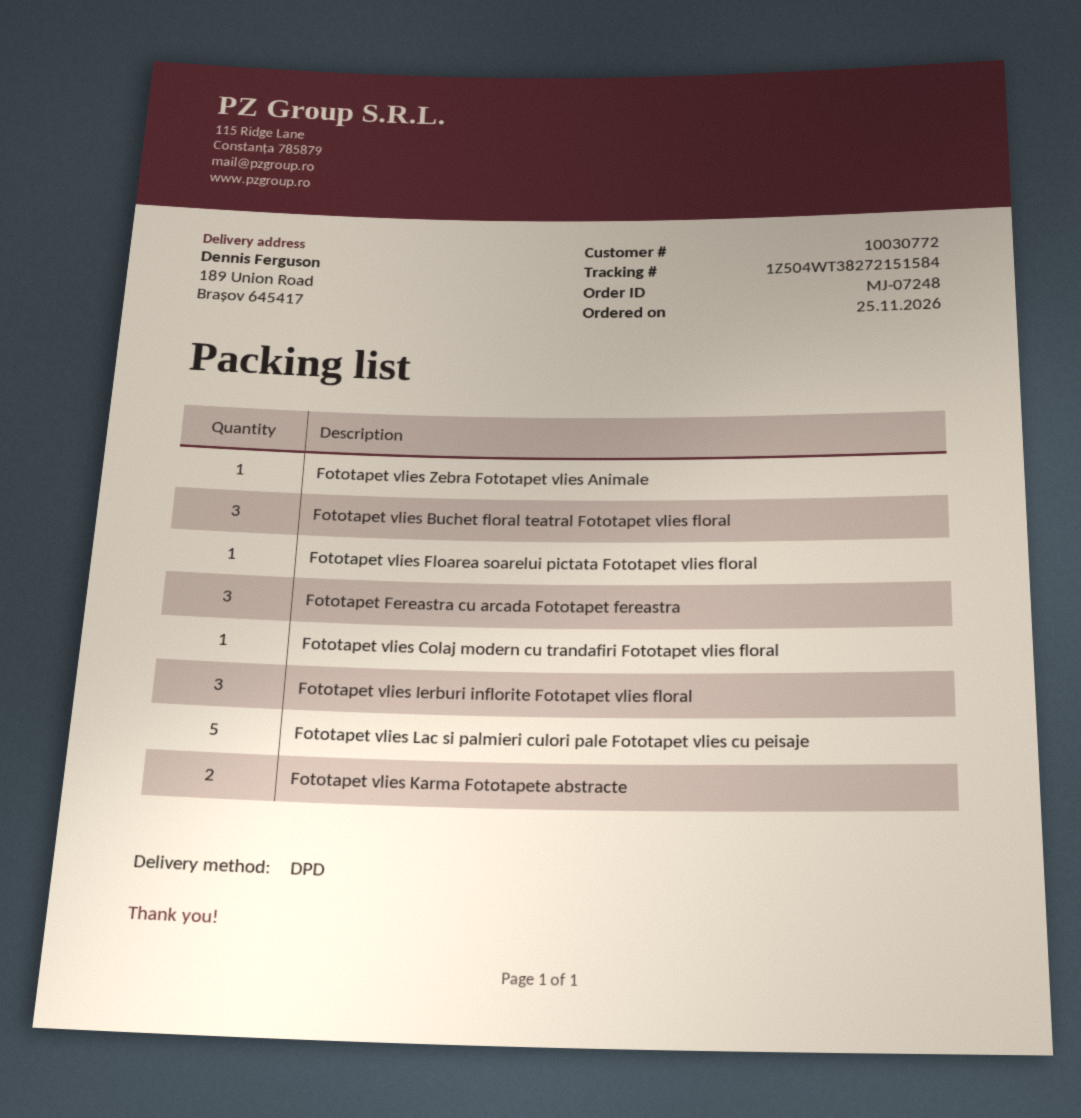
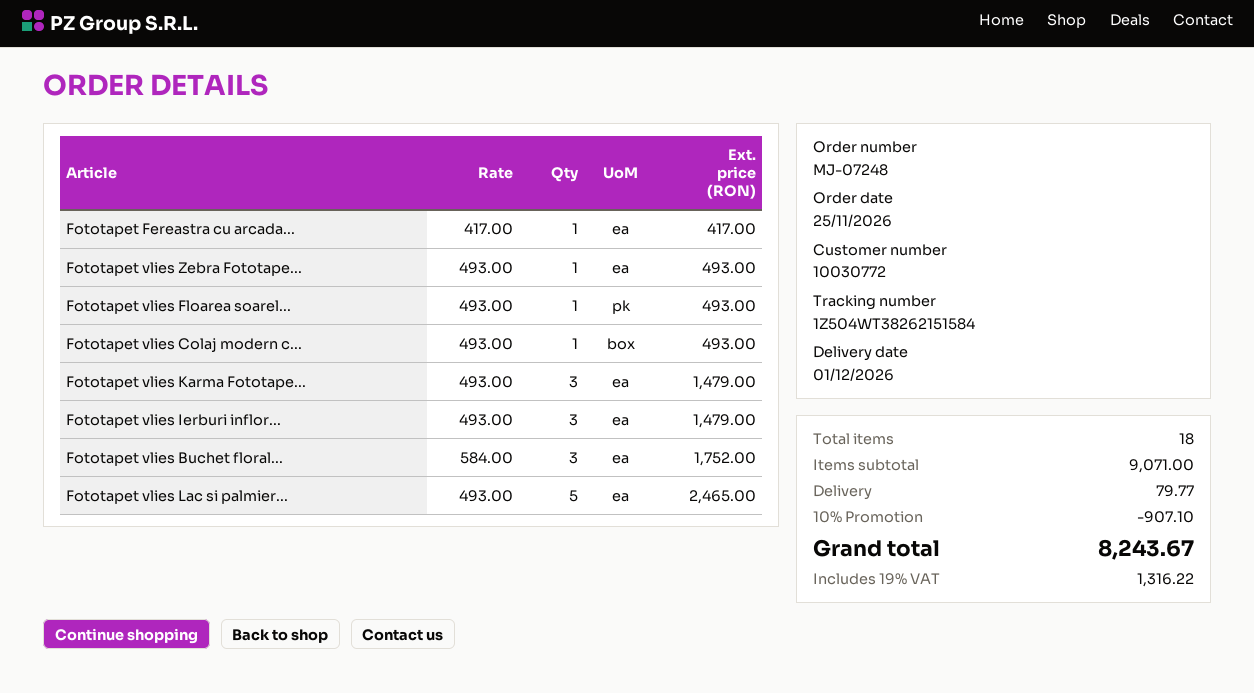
tracking number: 1Z504WT38272151584 -> 1Z504WT38262151584
Fototapet Fereastra cu arcada Fototapet fereastra: 3 -> 1
Fototapet vlies Karma Fototapete abstracte: 2 -> 3

